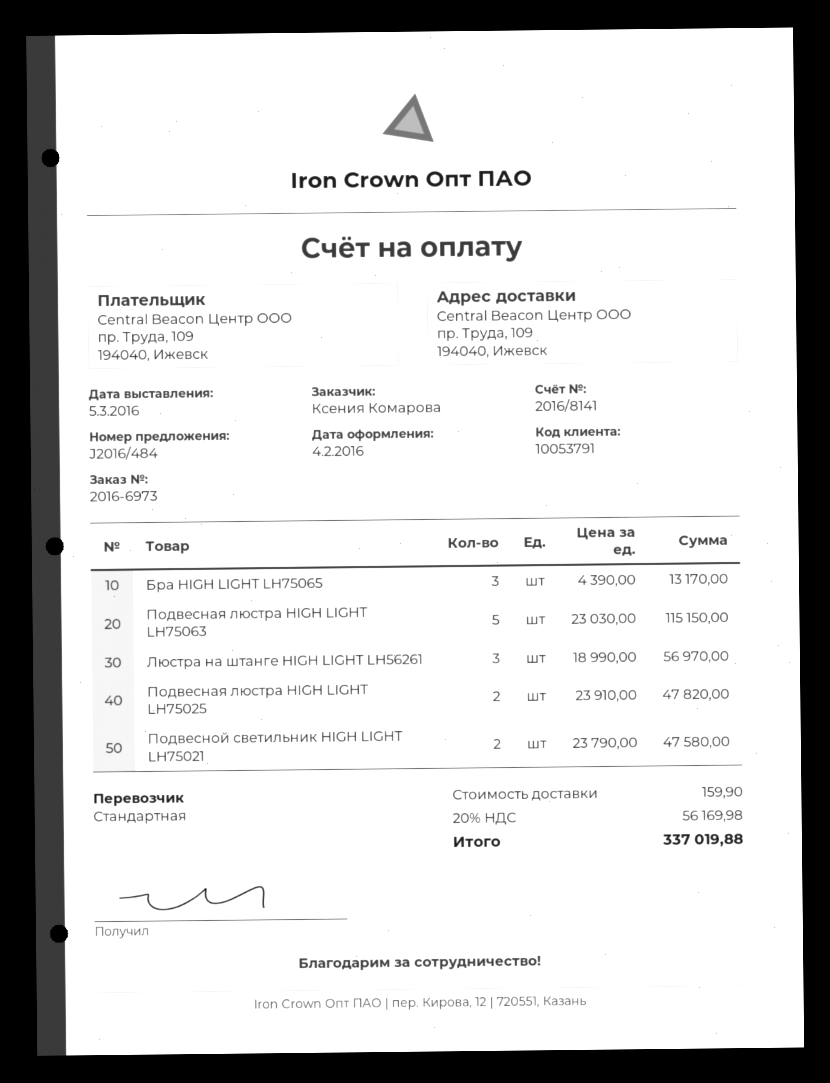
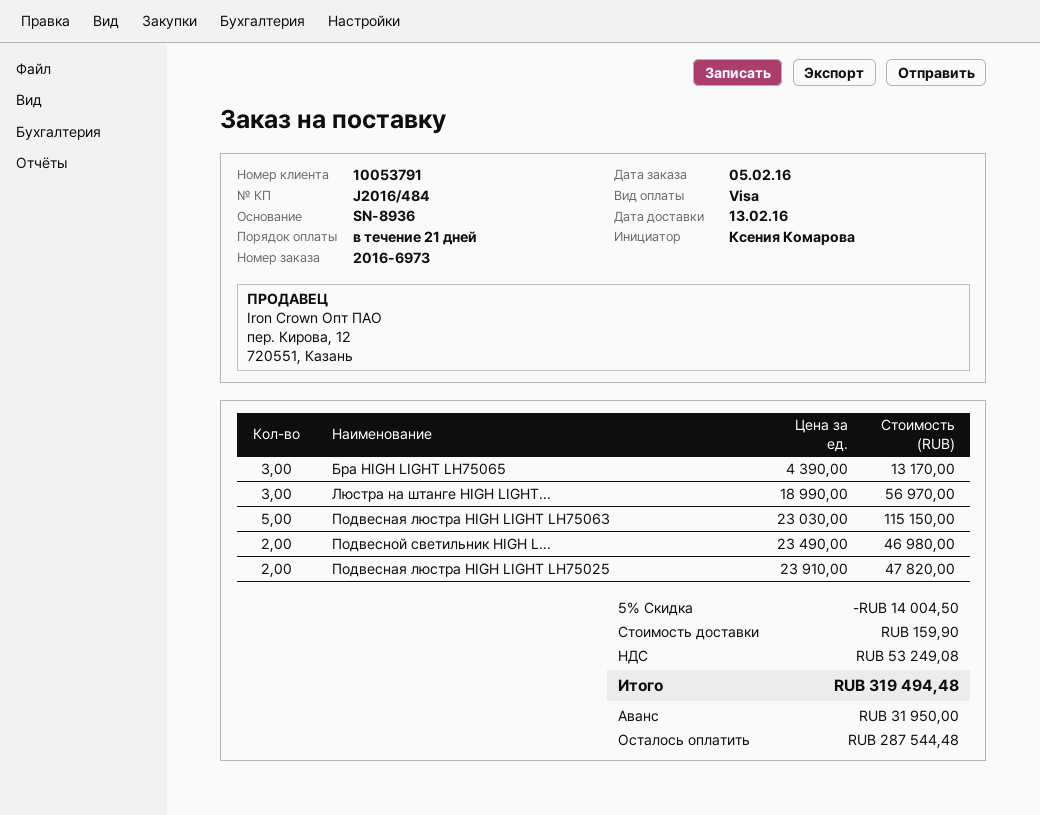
order date: 2016-02-04 -> 2016-02-05
Подвесной светильник HIGH LIGHT LH75021: 2 x 23790.00 = 47580.00 -> 2 x 23490.00 = 46980.00
discount: none -> 5% = 14004.50
tax: 56169.98 -> 53249.08
total: 337019.88 -> 319494.48

